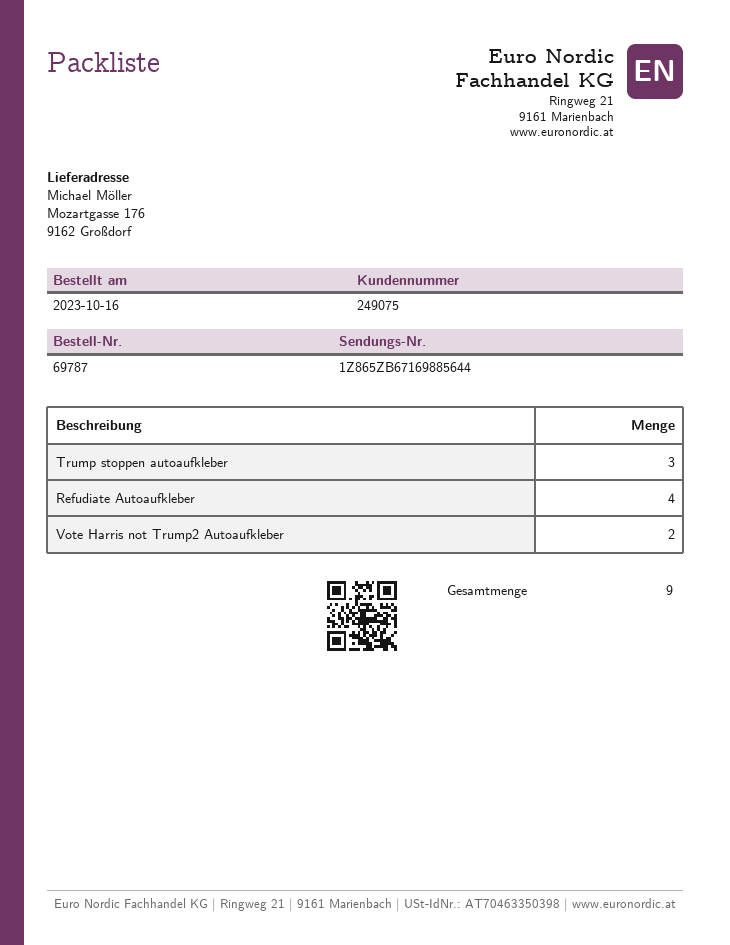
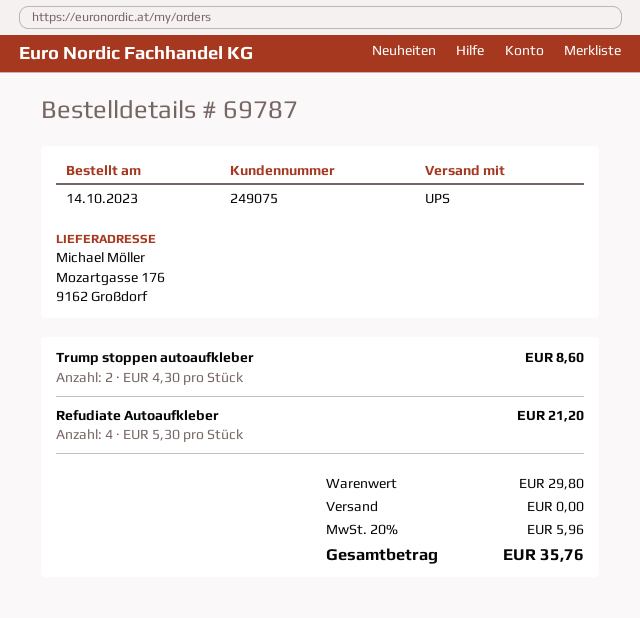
order date: 2023-10-16 -> 2023-10-14
Trump stoppen autoaufkleber: 3 -> 2
Vote Harris not Trump2 Autoaufkleber: 2 -> none

